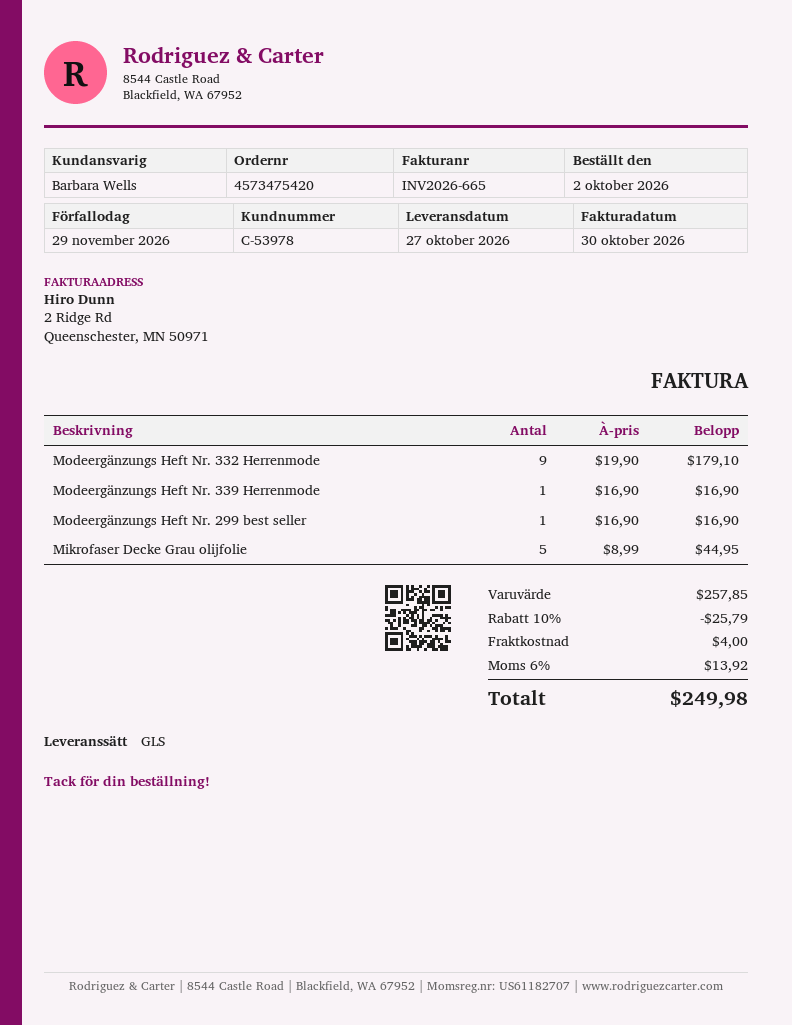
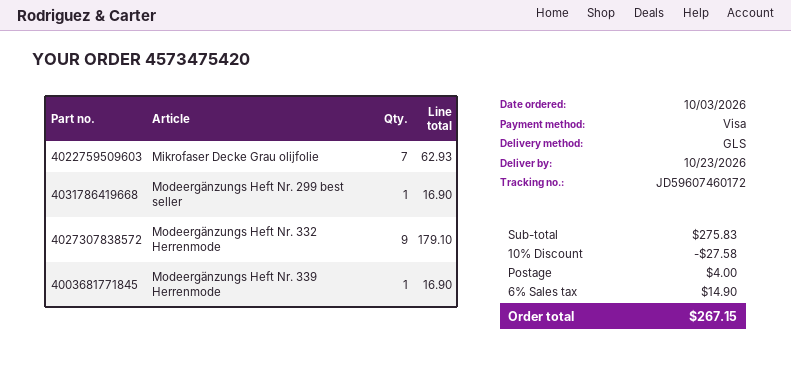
order date: 2026-10-02 -> 2026-10-03
delivery date: 2026-10-27 -> 2026-10-23
Mikrofaser Decke Grau olijfolie: 5 for 44.95 -> 7 for 62.93
subtotal: 257.85 -> 275.83
discount: 10% = 25.79 -> 10% = 27.58
tax: 6% = 13.92 -> 6% = 14.90
total: 249.98 -> 267.15

